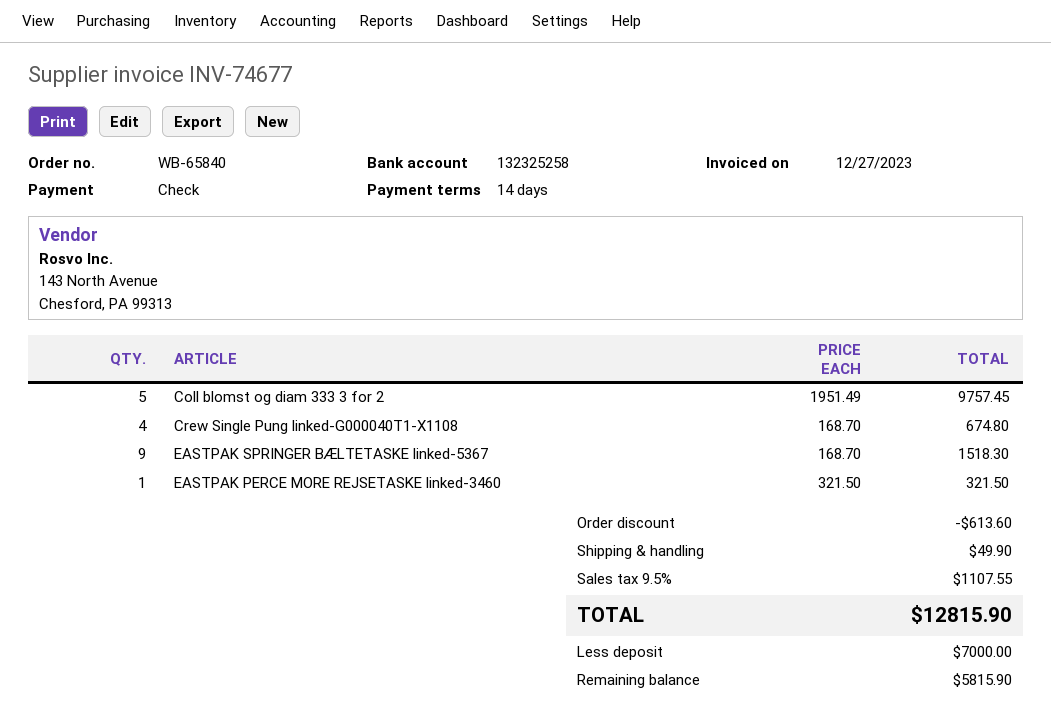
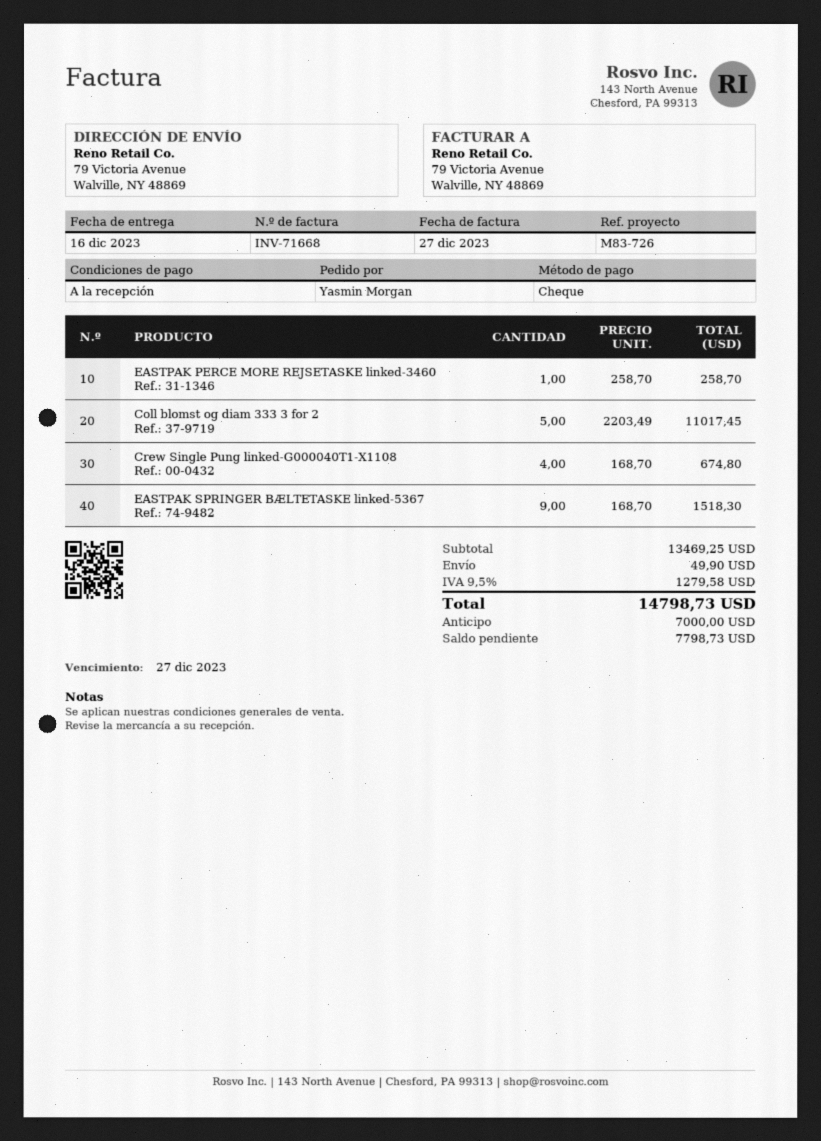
invoice number: INV-74677 -> INV-71668
payment terms: 14 days -> on receipt
Coll blomst og diam 333 3 for 2: 5 x 1951.49 = 9757.45 -> 5 x 2203.49 = 11017.45
EASTPAK PERCE MORE REJSETASKE linked-3460: 1 x 321.50 = 321.50 -> 1 x 258.70 = 258.70
discount: 613.60 -> none
tax: 9.5% = 1107.55 -> 9.5% = 1279.58
total: 12815.90 -> 14798.73
balance: 5815.90 -> 7798.73

